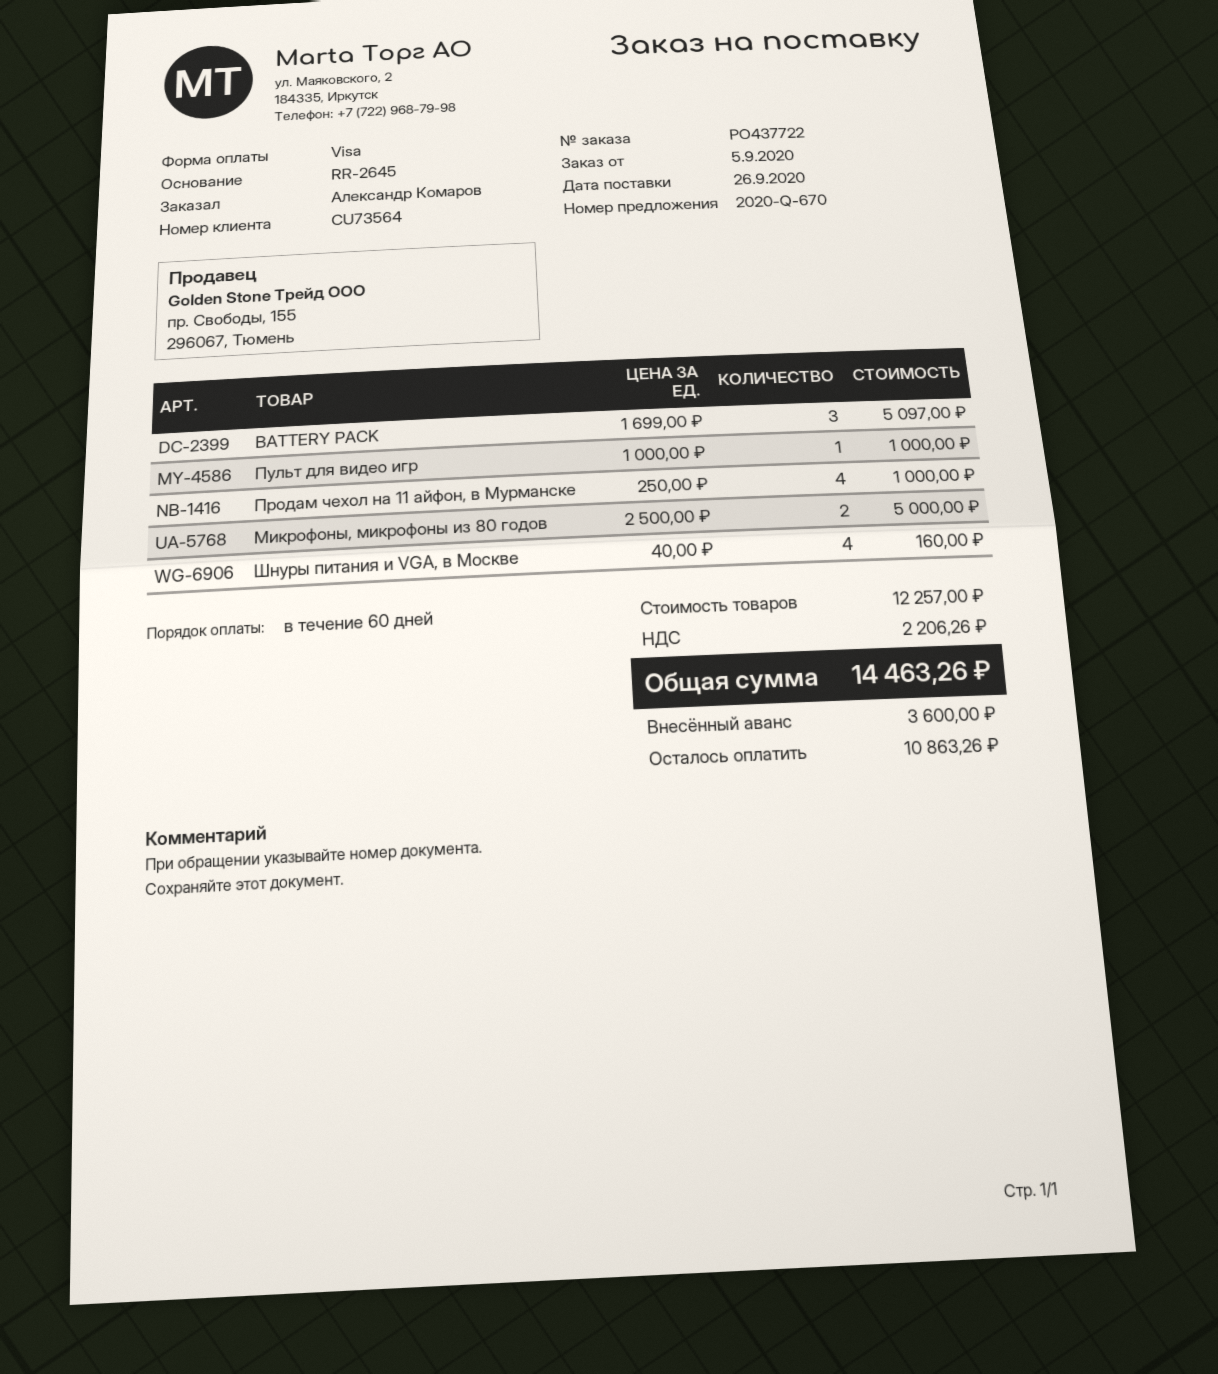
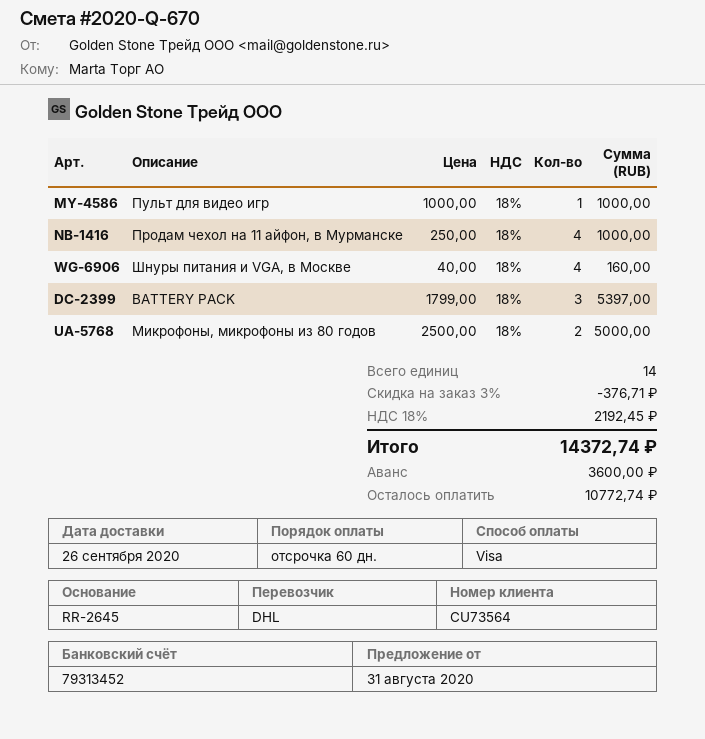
BATTERY PACK: 3 x 1699.00 = 5097.00 -> 3 x 1799.00 = 5397.00
discount: none -> 3% = 376.71
tax: 2206.26 -> 2192.45
total: 14463.26 -> 14372.74
balance: 10863.26 -> 10772.74

